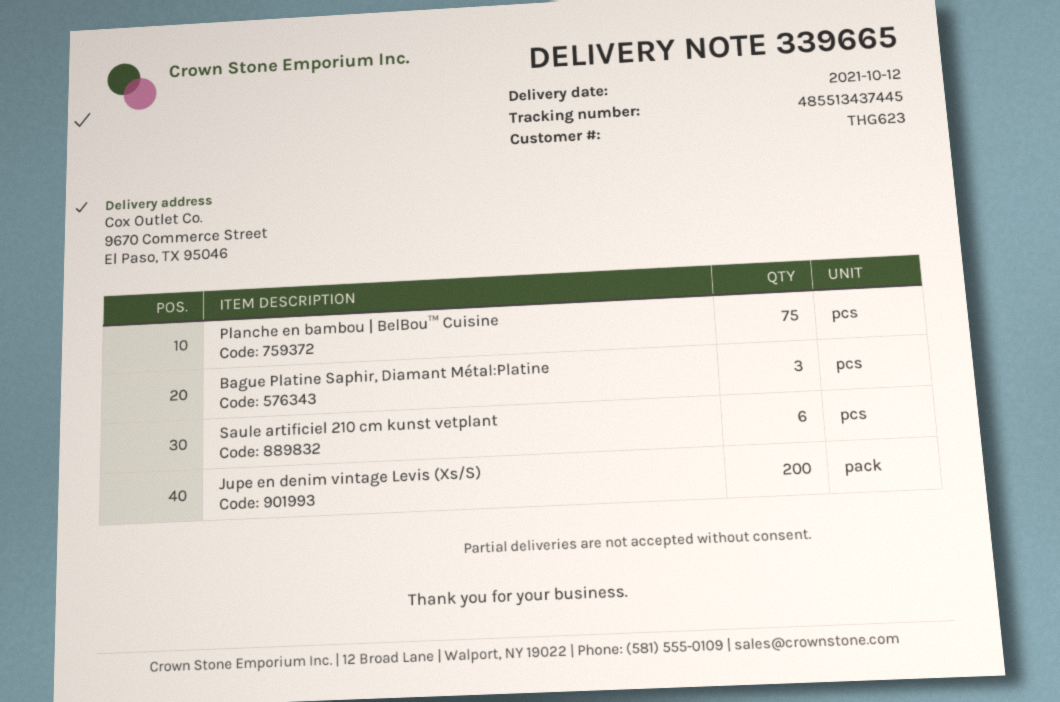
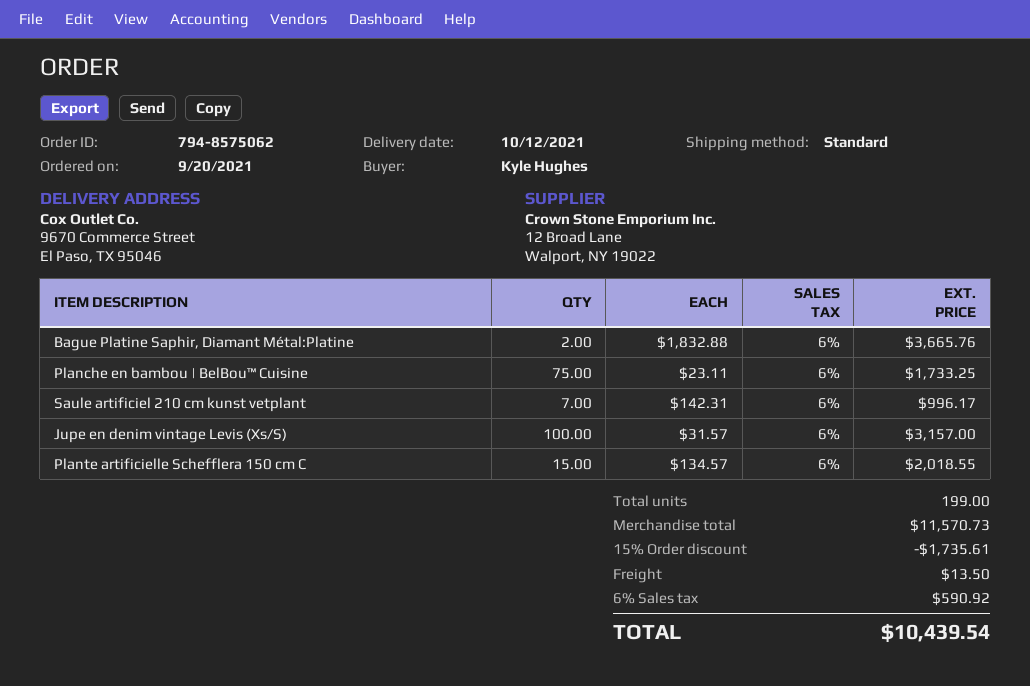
Bague Platine Saphir, Diamant Métal:Platine: 3 -> 2
Saule artificiel 210 cm kunst vetplant: 6 -> 7
Jupe en denim vintage Levis (Xs/S): 200 -> 100
Plante artificielle Schefflera 150 cm C: none -> 15

